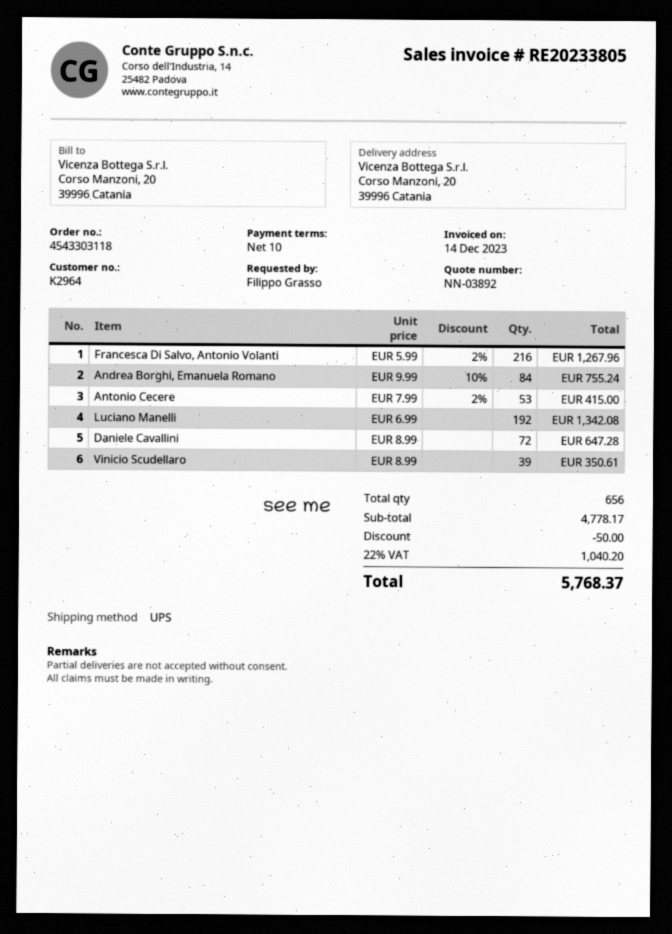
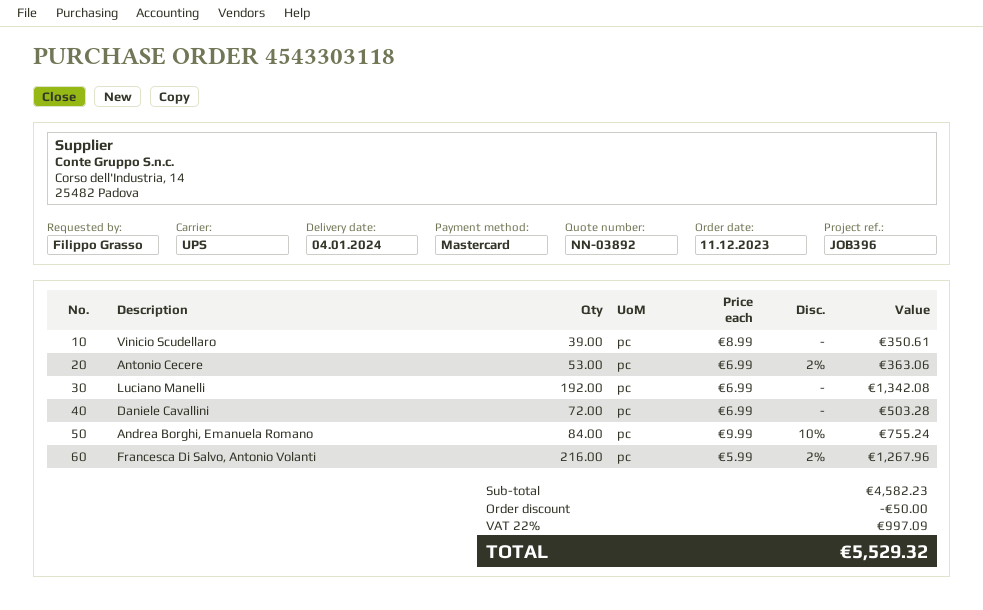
Antonio Cecere: 53 x 7.99 - 2% = 415.00 -> 53 x 6.99 - 2% = 363.06
Daniele Cavallini: 72 x 8.99 = 647.28 -> 72 x 6.99 = 503.28
subtotal: 4778.17 -> 4582.23
tax: 22% = 1040.20 -> 22% = 997.09
total: 5768.37 -> 5529.32

